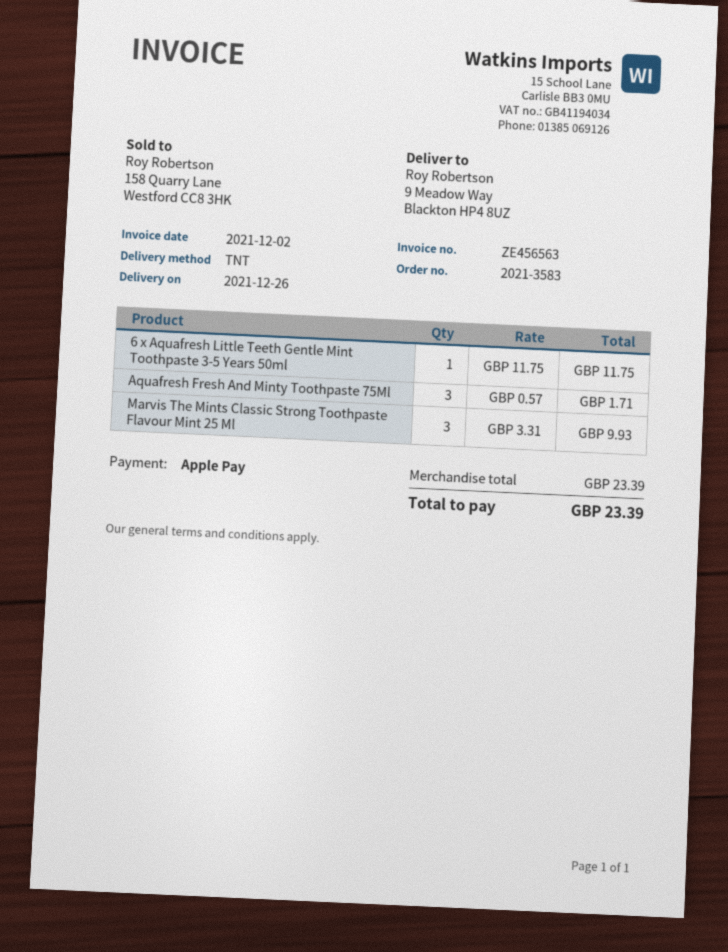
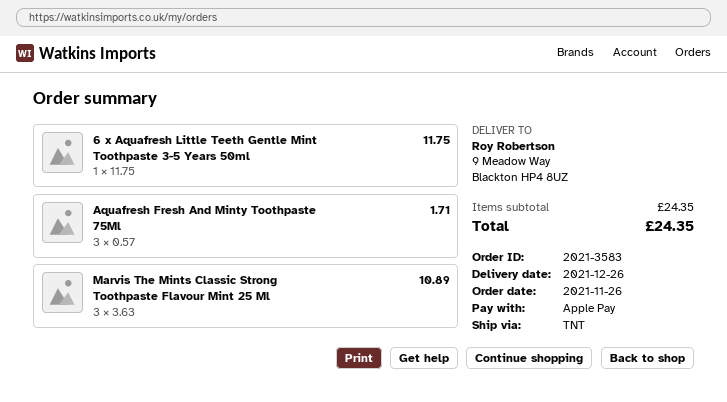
Marvis The Mints Classic Strong Toothpaste Flavour Mint 25 Ml: 3 x 3.31 = 9.93 -> 3 x 3.63 = 10.89
subtotal: 23.39 -> 24.35
total: 23.39 -> 24.35

